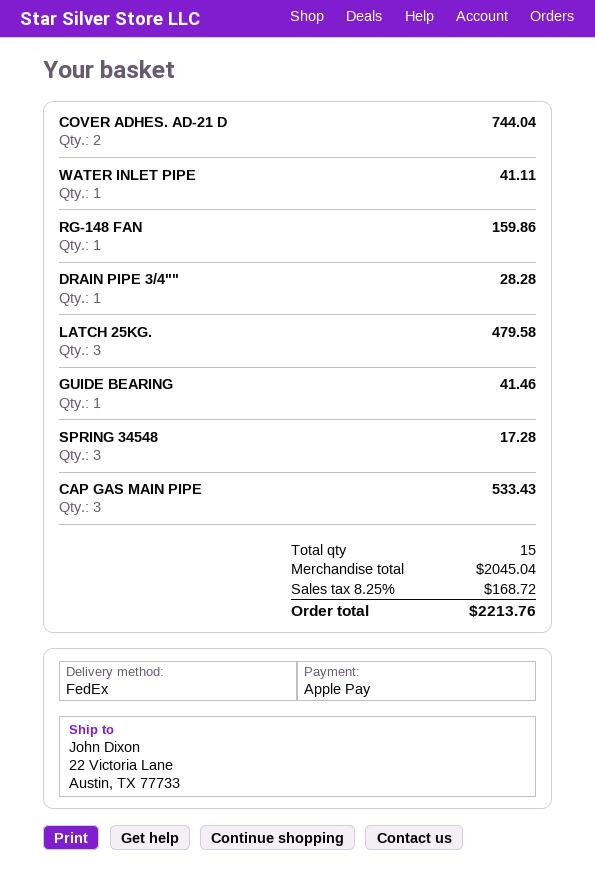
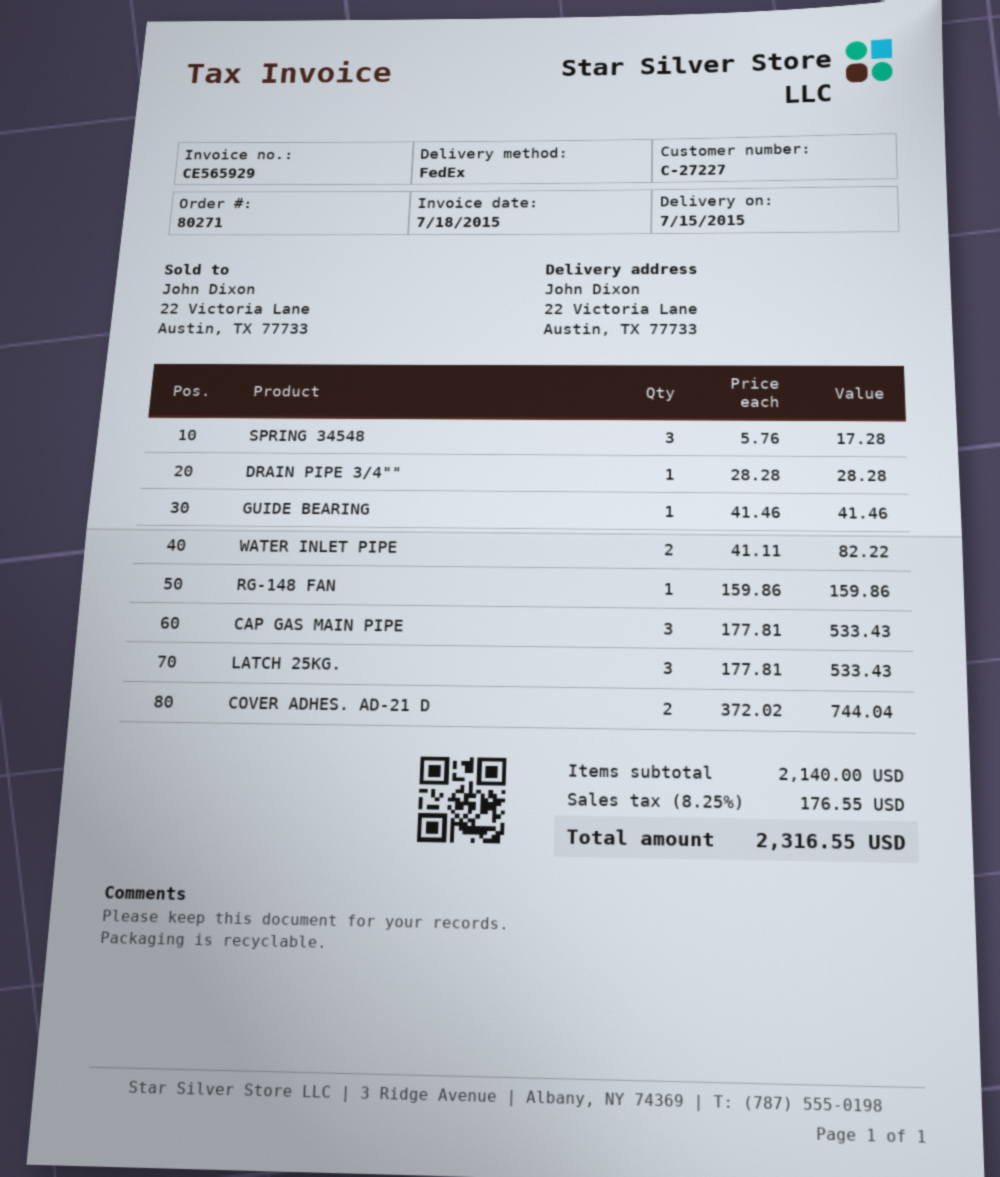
WATER INLET PIPE: 1 for 41.11 -> 2 for 82.22
LATCH 25KG.: 3 for 479.58 -> 3 for 533.43
subtotal: 2045.04 -> 2140.00
tax: 8.25% = 168.72 -> 8.25% = 176.55
total: 2213.76 -> 2316.55

